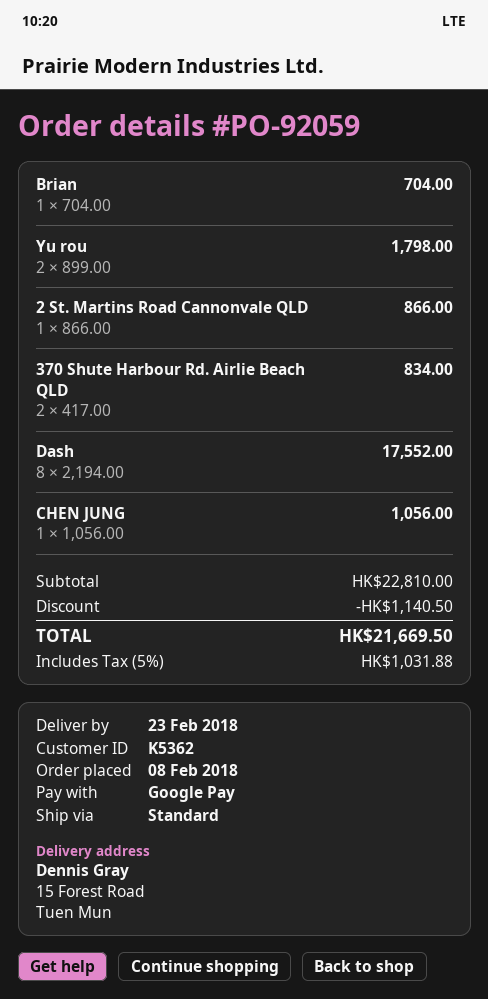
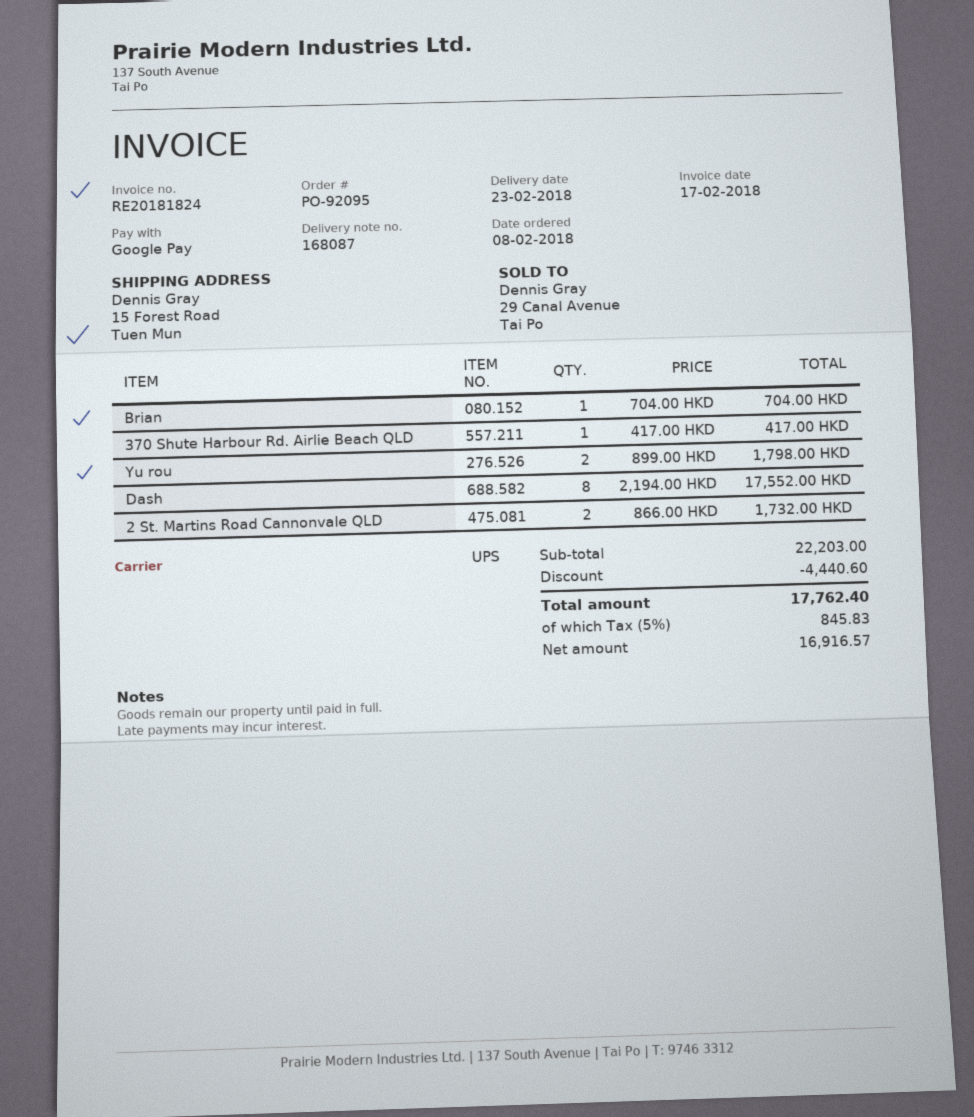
order number: PO-92059 -> PO-92095
shipping method: standard -> UPS
2 St. Martins Road Cannonvale QLD: 1 x 866.00 = 866.00 -> 2 x 866.00 = 1732.00
370 Shute Harbour Rd. Airlie Beach QLD: 2 x 417.00 = 834.00 -> 1 x 417.00 = 417.00
CHEN JUNG: 1 x 1056.00 = 1056.00 -> none
subtotal: 22810.00 -> 22203.00
discount: 1140.50 -> 4440.60
tax: 5% = 1031.88 -> 5% = 845.83
total: 21669.50 -> 17762.40

